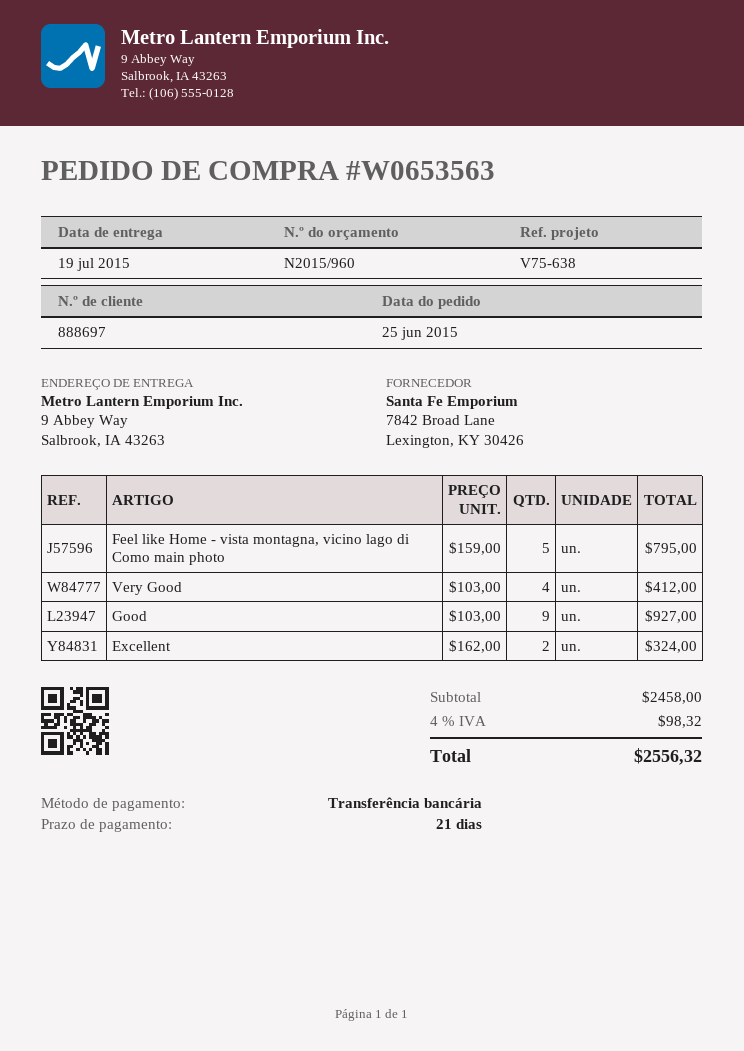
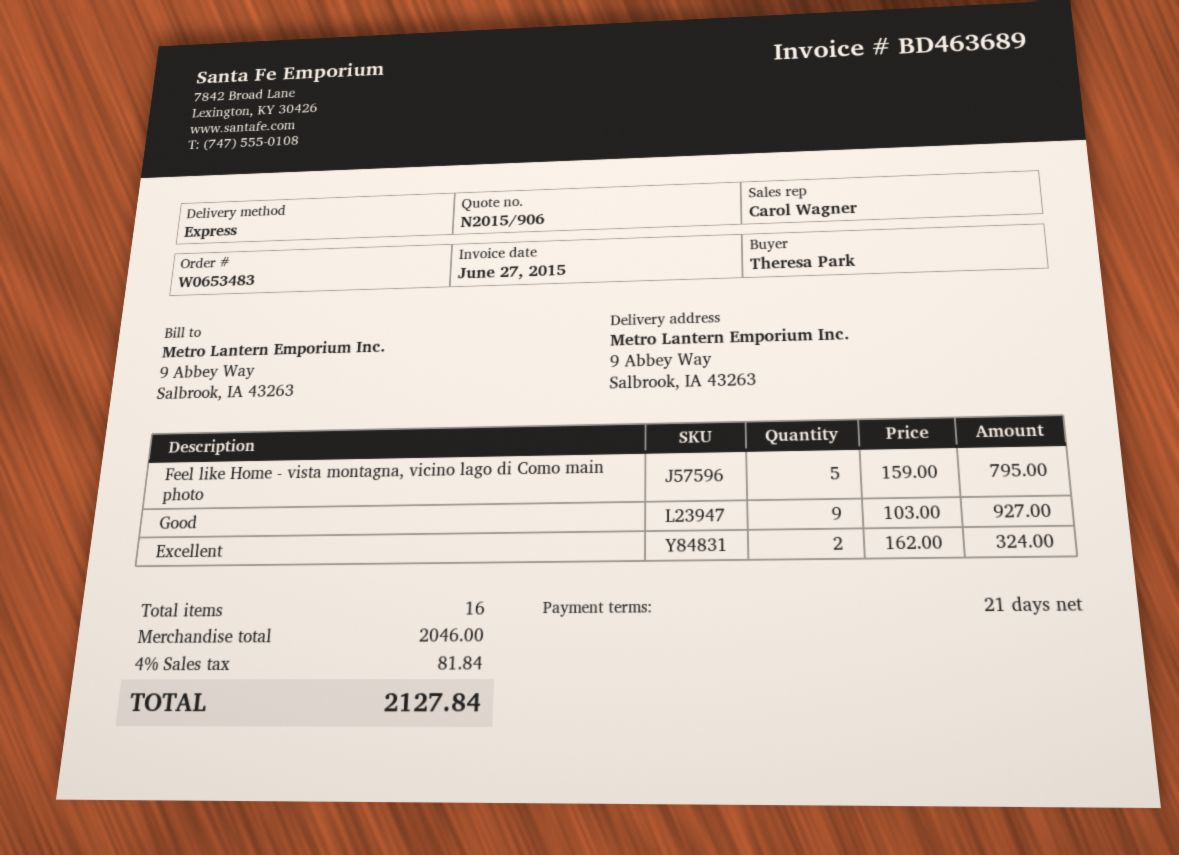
quote number: N2015/960 -> N2015/906
order number: W0653563 -> W0653483
Very Good: 4 x 103.00 = 412.00 -> none
subtotal: 2458.00 -> 2046.00
tax: 4% = 98.32 -> 4% = 81.84
total: 2556.32 -> 2127.84

